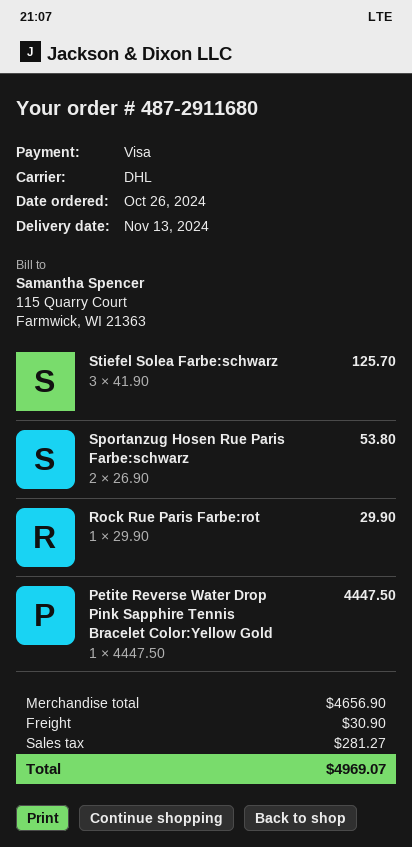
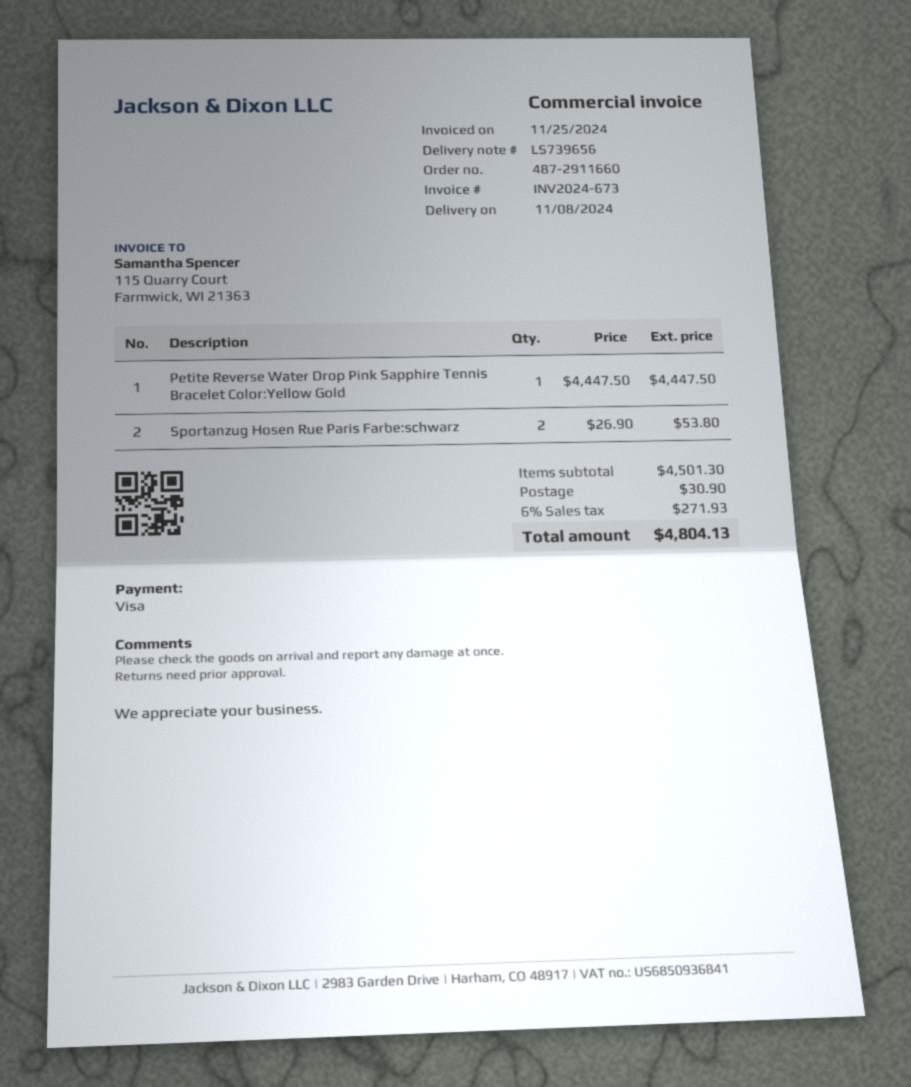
order number: 487-2911680 -> 487-2911660
delivery date: 2024-11-13 -> 2024-11-08
Stiefel Solea Farbe:schwarz: 3 x 41.90 = 125.70 -> none
Rock Rue Paris Farbe:rot: 1 x 29.90 = 29.90 -> none
subtotal: 4656.90 -> 4501.30
tax: 281.27 -> 271.93
total: 4969.07 -> 4804.13

